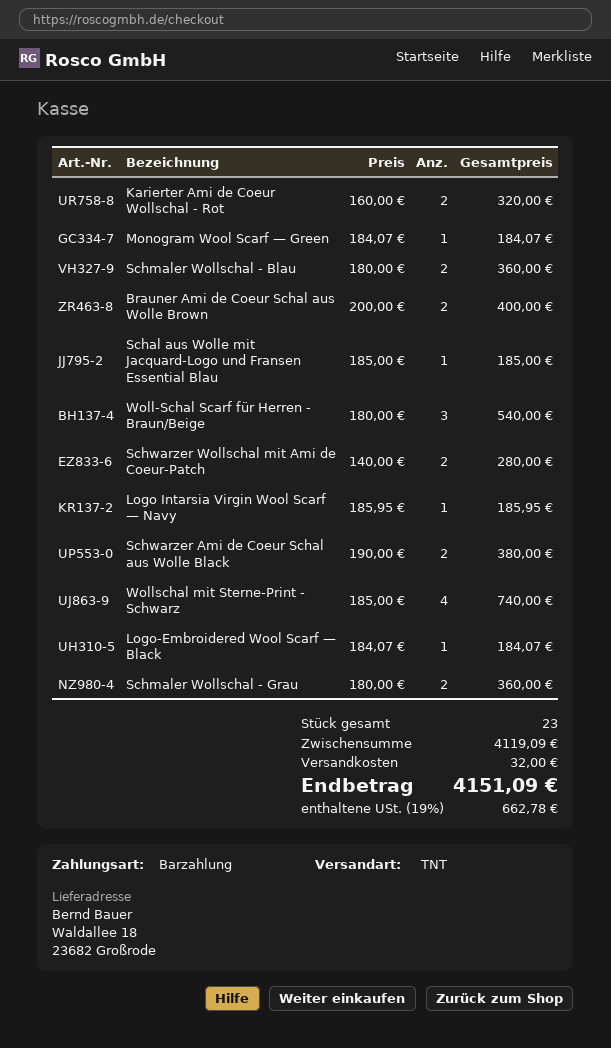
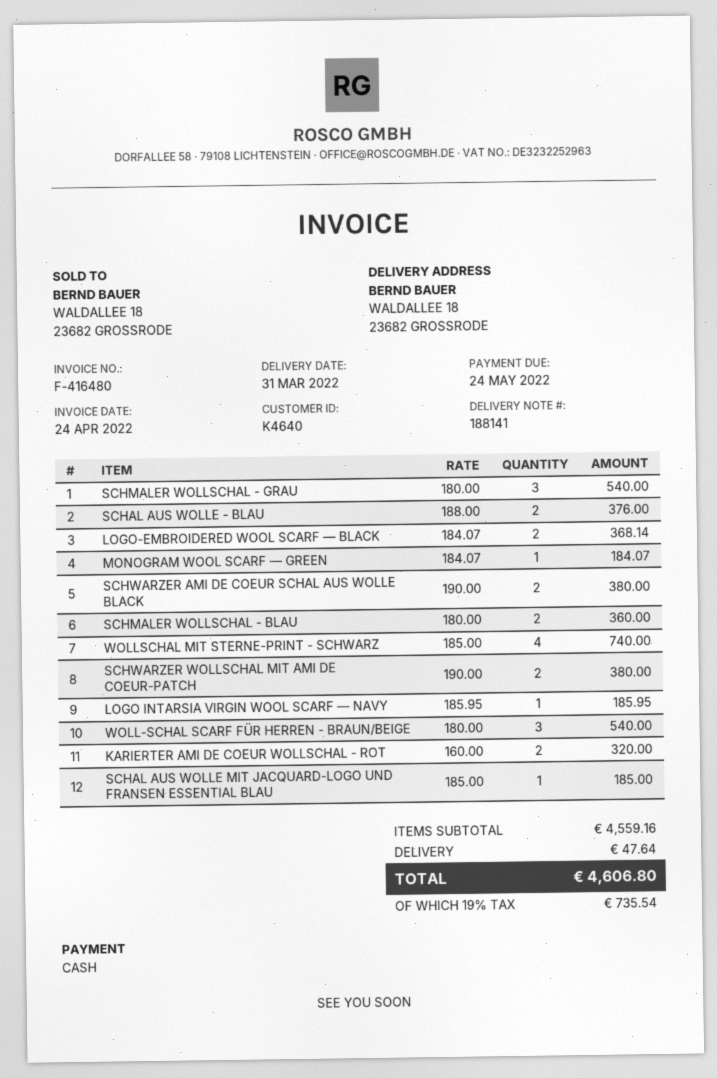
Brauner Ami de Coeur Schal aus Wolle Brown: 2 x 200.00 = 400.00 -> none
Schwarzer Wollschal mit Ami de Coeur-Patch: 2 x 140.00 = 280.00 -> 2 x 190.00 = 380.00
Logo-Embroidered Wool Scarf — Black: 1 x 184.07 = 184.07 -> 2 x 184.07 = 368.14
Schmaler Wollschal - Grau: 2 x 180.00 = 360.00 -> 3 x 180.00 = 540.00
SCHAL AUS WOLLE - BLAU: none -> 2 x 188.00 = 376.00
subtotal: 4119.09 -> 4559.16
shipping: 32.00 -> 47.64
tax: 19% = 662.78 -> 19% = 735.54
total: 4151.09 -> 4606.80

